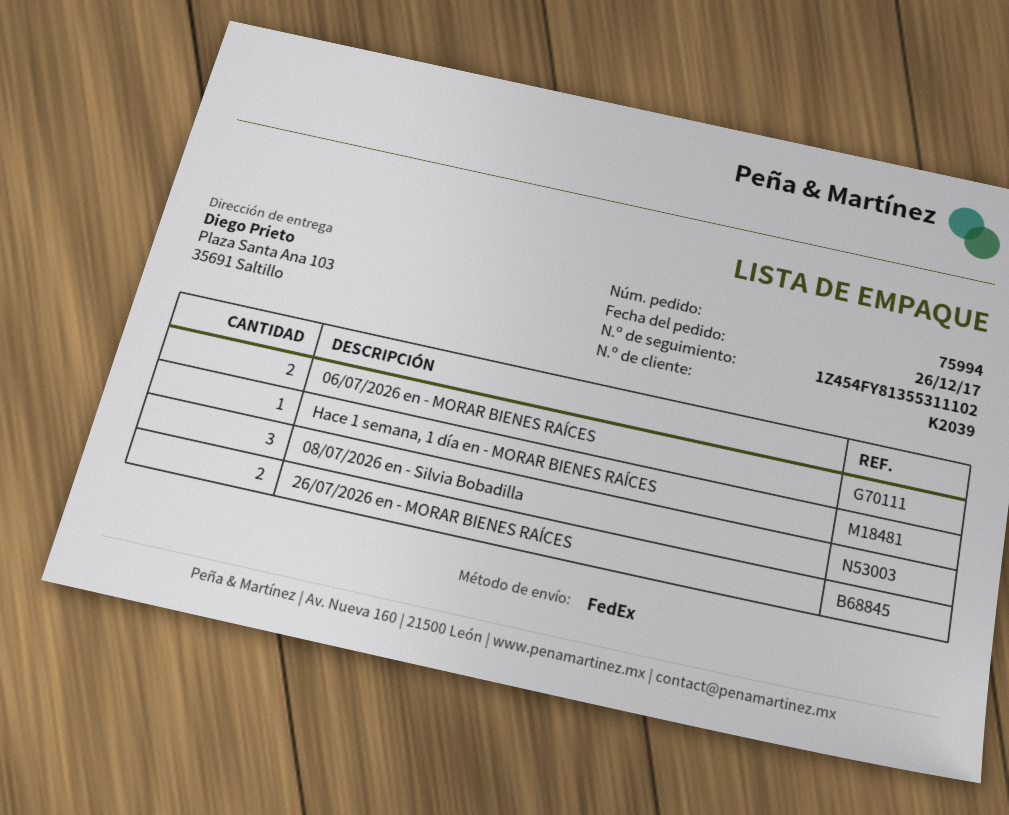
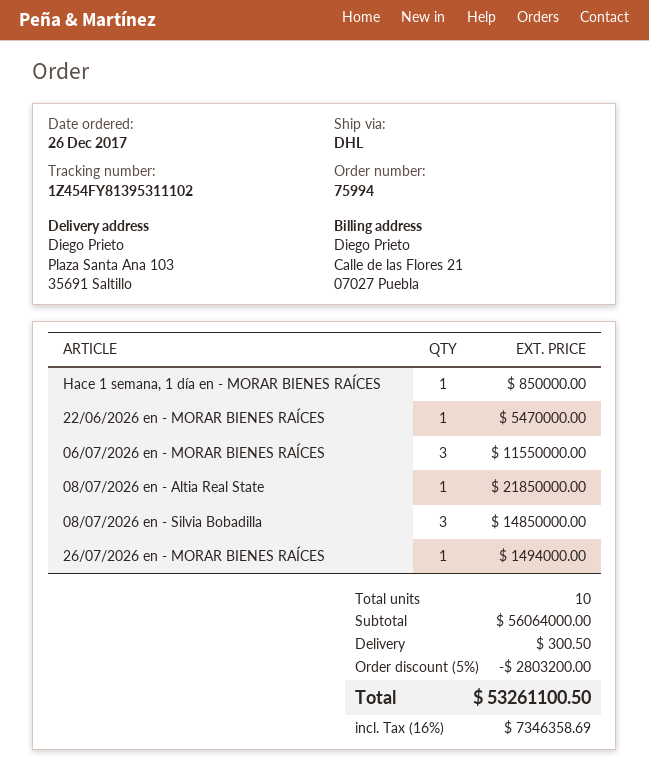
shipping method: FedEx -> DHL
tracking number: 1Z454FY81355311102 -> 1Z454FY81395311102
06/07/2026 en - MORAR BIENES RAÍCES: 2 -> 3
26/07/2026 en - MORAR BIENES RAÍCES: 2 -> 1
22/06/2026 en - MORAR BIENES RAÍCES: none -> 1
08/07/2026 en - Altia Real State: none -> 1

